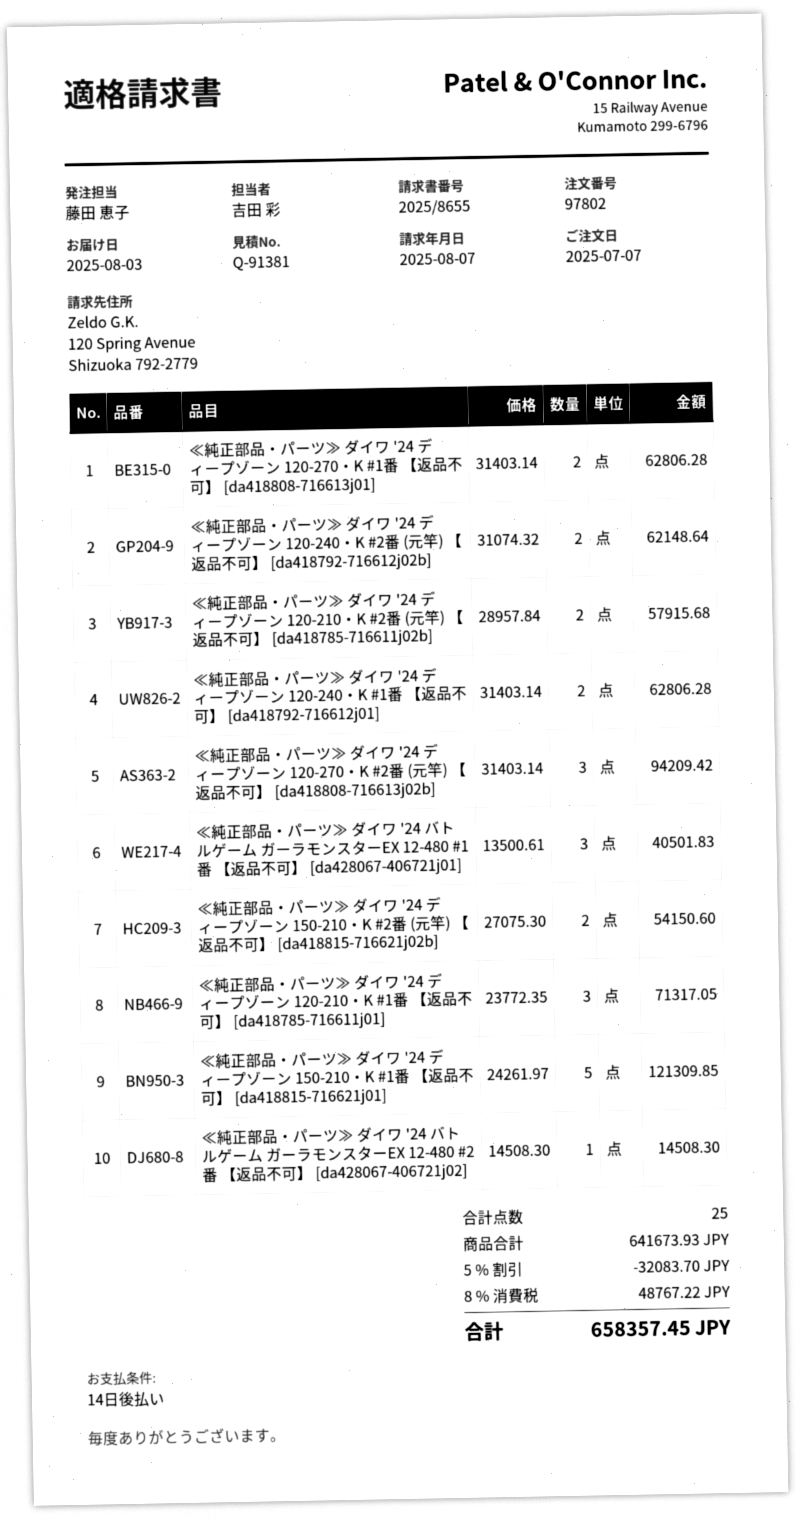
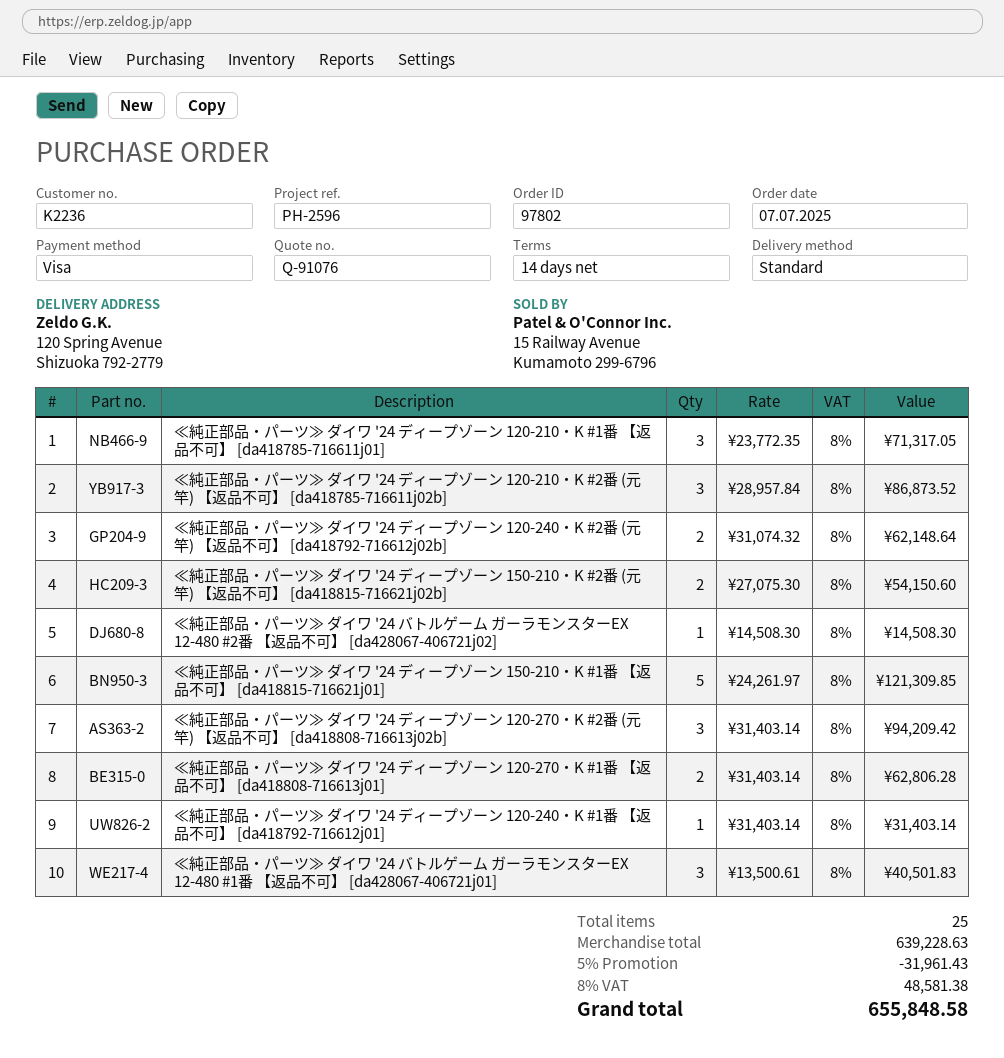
quote number: Q-91381 -> Q-91076
≪純正部品・パーツ≫ ダイワ '24 ディープゾーン 120-210・K #2番 (元竿) 【返品不可】 [da418785-716611j02b]: 2 x 28957.84 = 57915.68 -> 3 x 28957.84 = 86873.52
≪純正部品・パーツ≫ ダイワ '24 ディープゾーン 120-240・K #1番 【返品不可】 [da418792-716612j01]: 2 x 31403.14 = 62806.28 -> 1 x 31403.14 = 31403.14
subtotal: 641673.93 -> 639228.63
discount: 5% = 32083.70 -> 5% = 31961.43
tax: 8% = 48767.22 -> 8% = 48581.38
total: 658357.45 -> 655848.58

